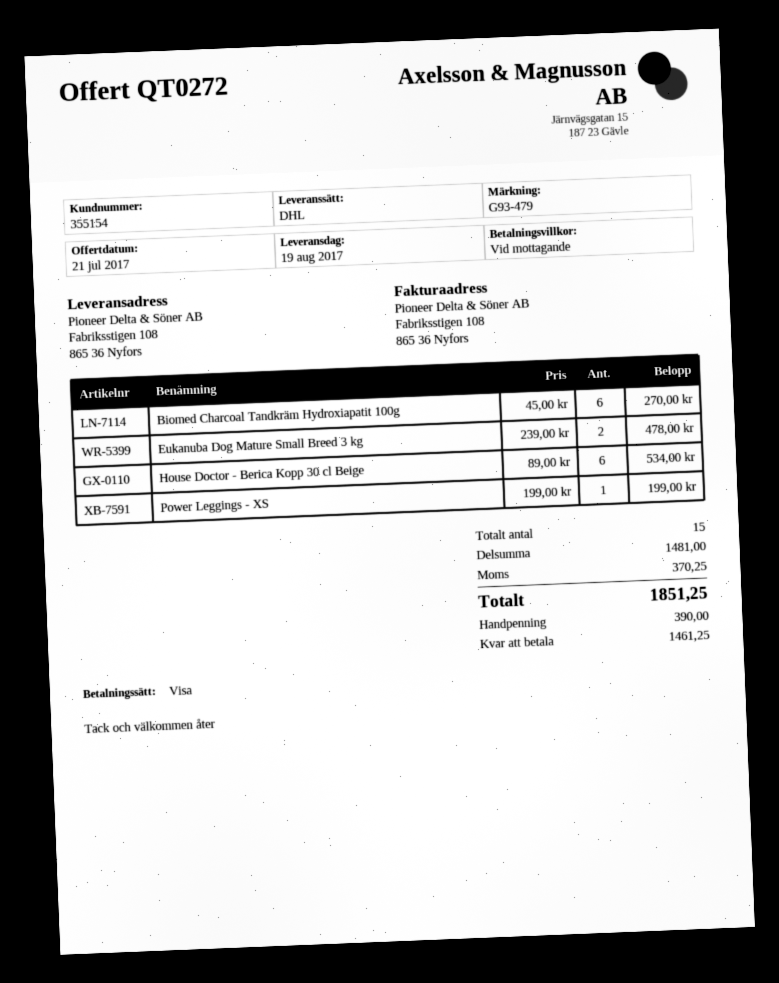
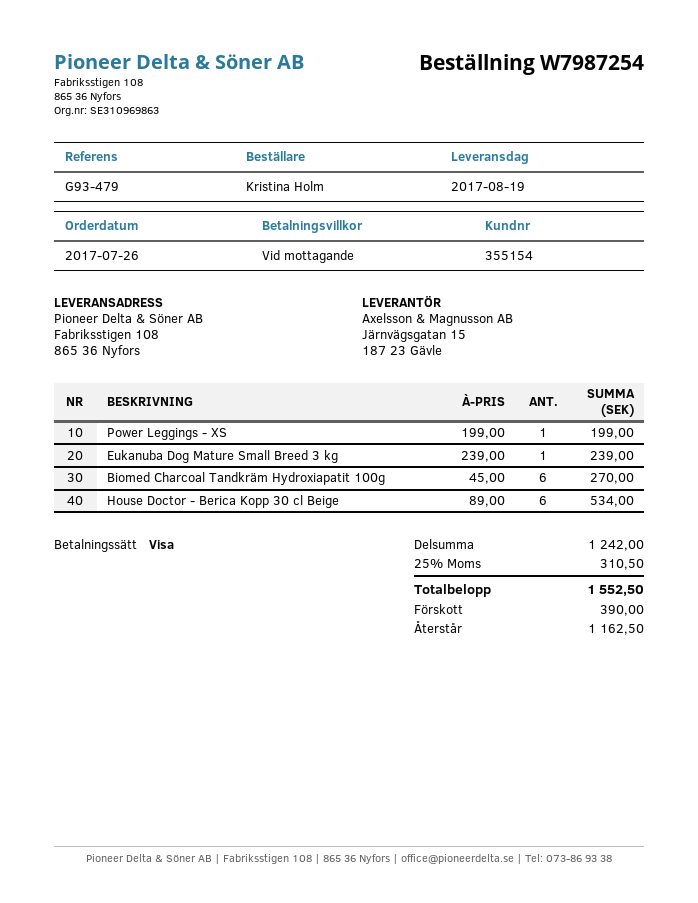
Eukanuba Dog Mature Small Breed 3 kg: 2 x 239.00 = 478.00 -> 1 x 239.00 = 239.00
subtotal: 1481.00 -> 1242.00
tax: 370.25 -> 310.50
total: 1851.25 -> 1552.50
balance: 1461.25 -> 1162.50

